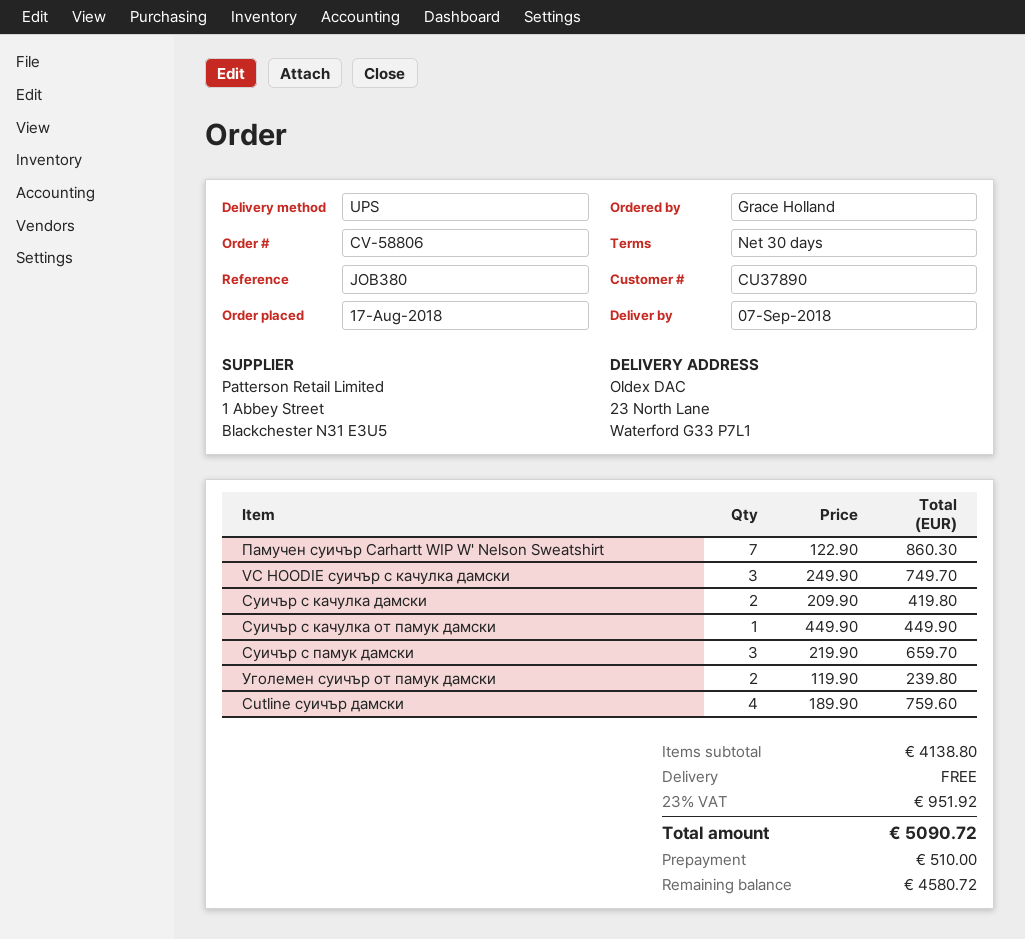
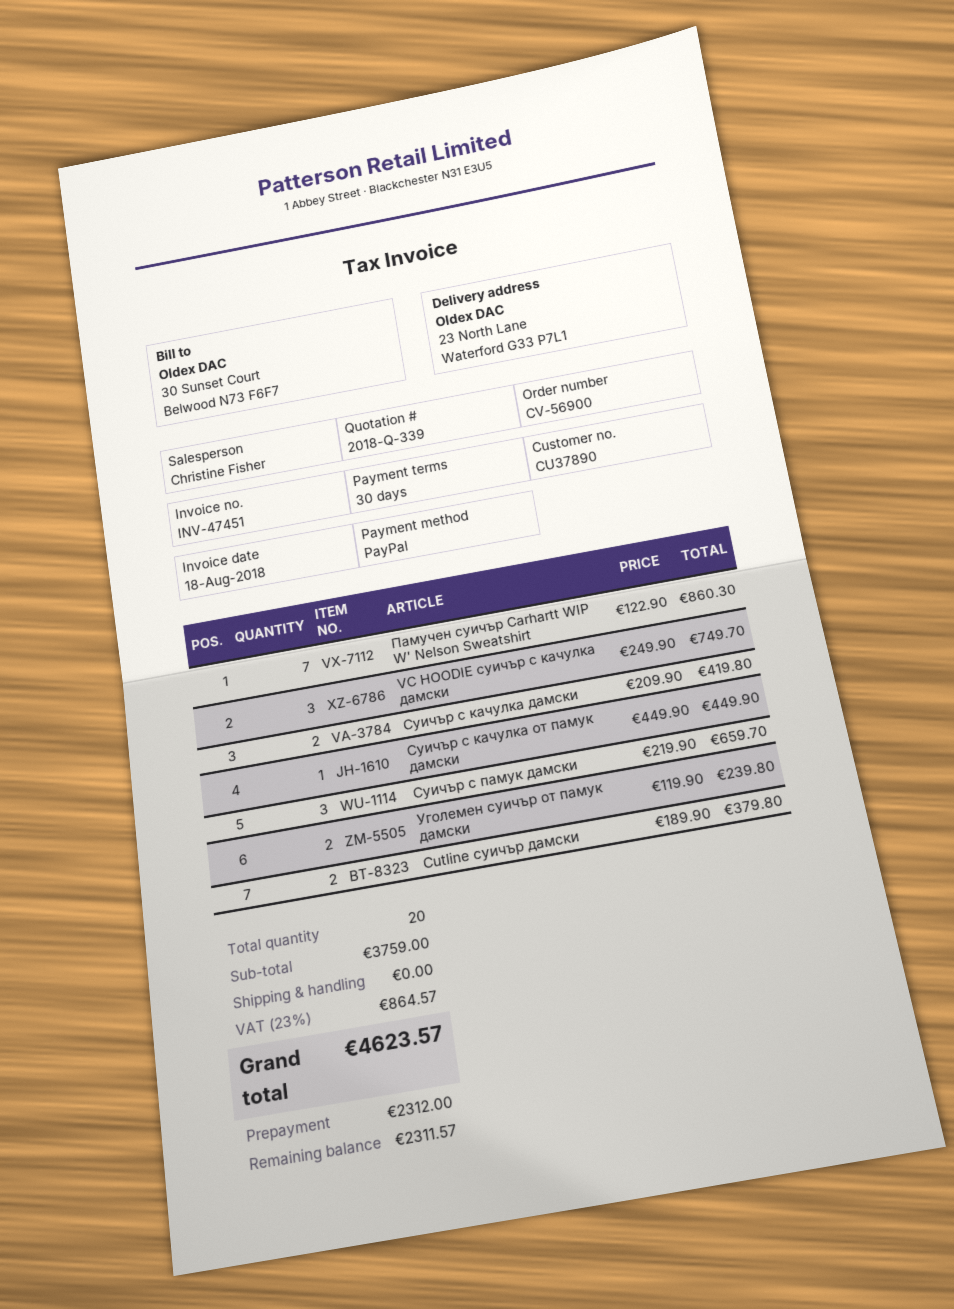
order number: CV-58806 -> CV-56900
Cutline суичър дамски: 4 x 189.90 = 759.60 -> 2 x 189.90 = 379.80
subtotal: 4138.80 -> 3759.00
tax: 23% = 951.92 -> 23% = 864.57
total: 5090.72 -> 4623.57
deposit: 510.00 -> 2312.00
balance: 4580.72 -> 2311.57

